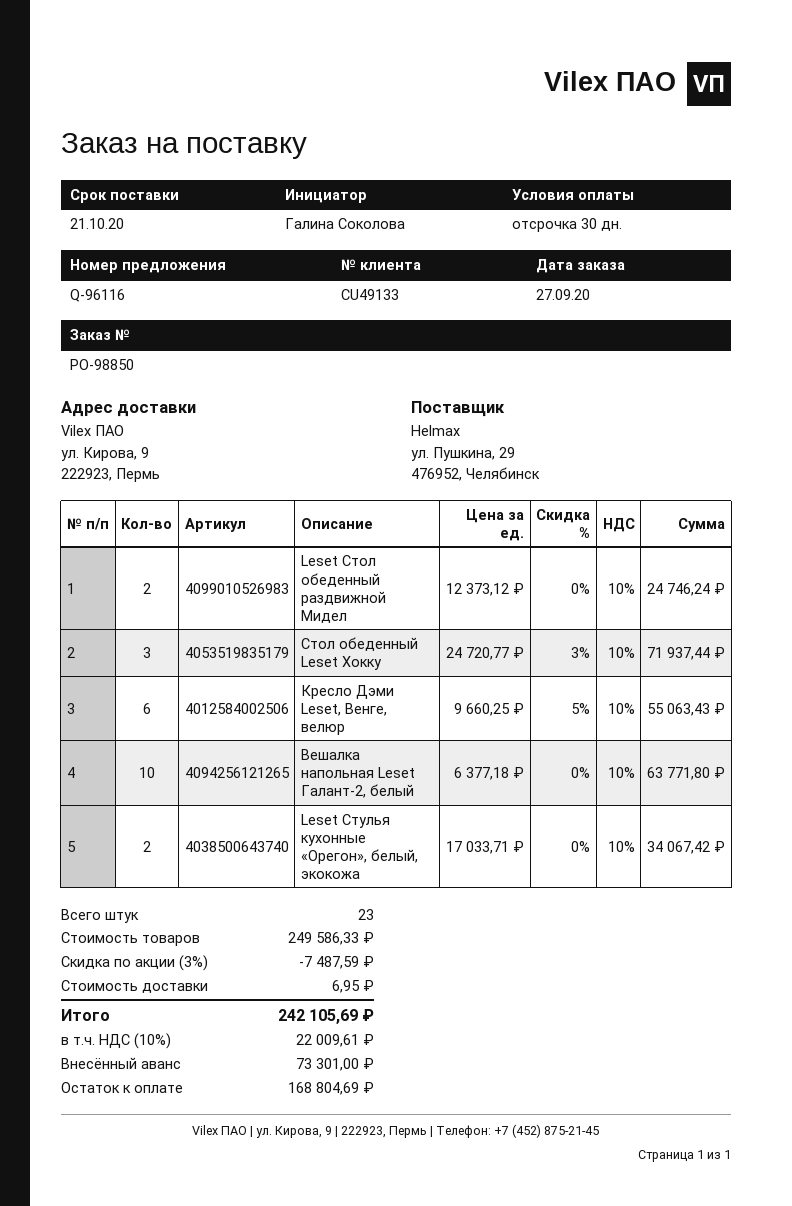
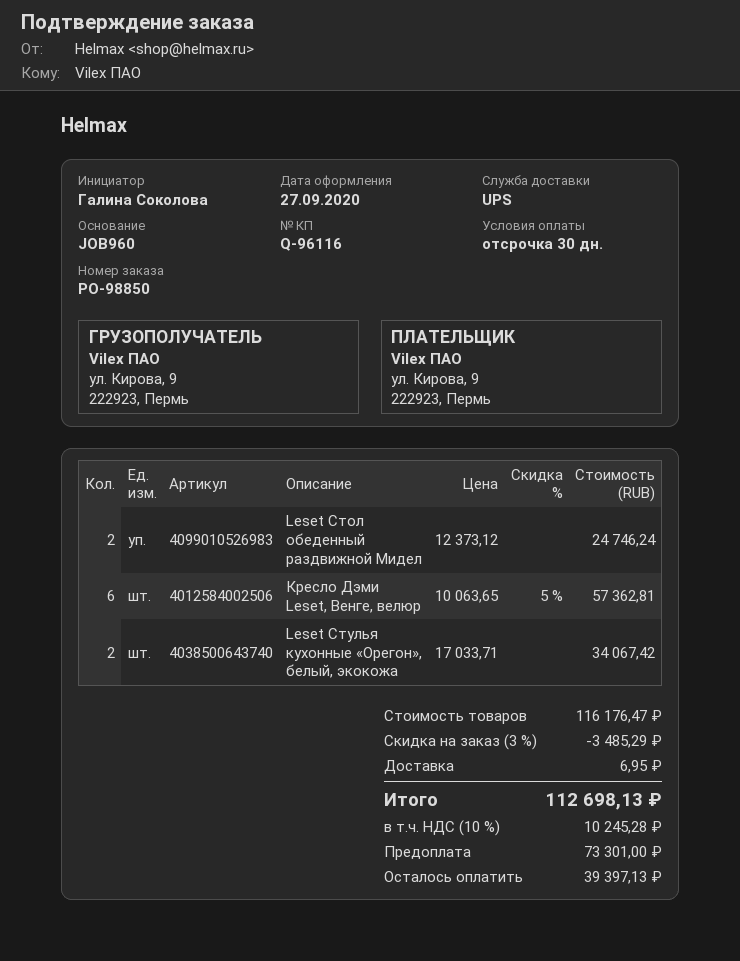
Стол обеденный Leset Хокку: 3 x 24720.77 - 3% = 71937.44 -> none
Кресло Дэми Leset, Венге, велюр: 6 x 9660.25 - 5% = 55063.43 -> 6 x 10063.65 - 5% = 57362.81
Вешалка напольная Leset Галант-2, белый: 10 x 6377.18 = 63771.80 -> none
subtotal: 249586.33 -> 116176.47
discount: 3% = 7487.59 -> 3% = 3485.29
tax: 10% = 22009.61 -> 10% = 10245.28
total: 242105.69 -> 112698.13
balance: 168804.69 -> 39397.13

